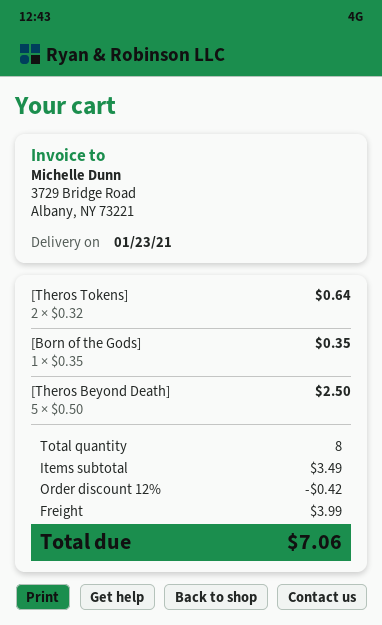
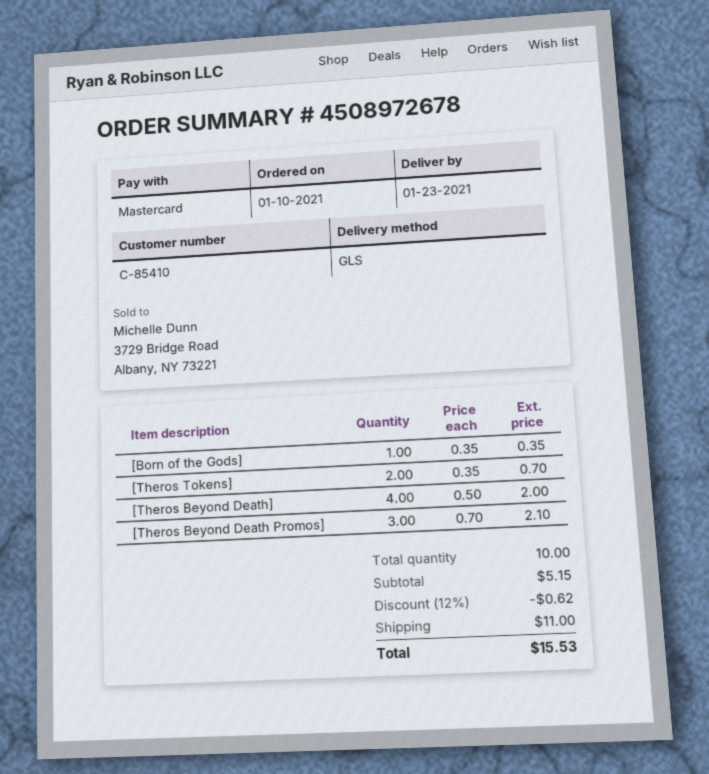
[Theros Tokens]: 2 x 0.32 = 0.64 -> 2 x 0.35 = 0.70
[Theros Beyond Death]: 5 x 0.50 = 2.50 -> 4 x 0.50 = 2.00
[Theros Beyond Death Promos]: none -> 3 x 0.70 = 2.10
total quantity: 8 -> 10
subtotal: 3.49 -> 5.15
discount: 12% = 0.42 -> 12% = 0.62
shipping: 3.99 -> 11.00
total: 7.06 -> 15.53

